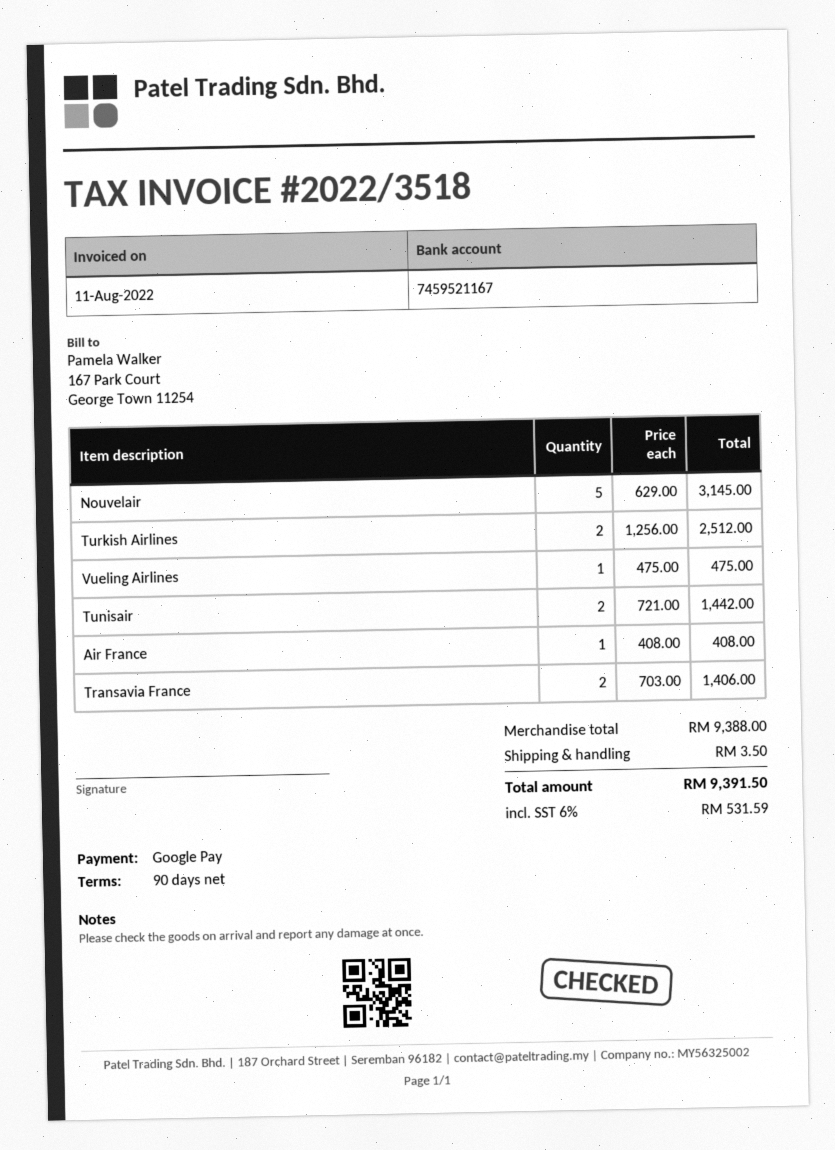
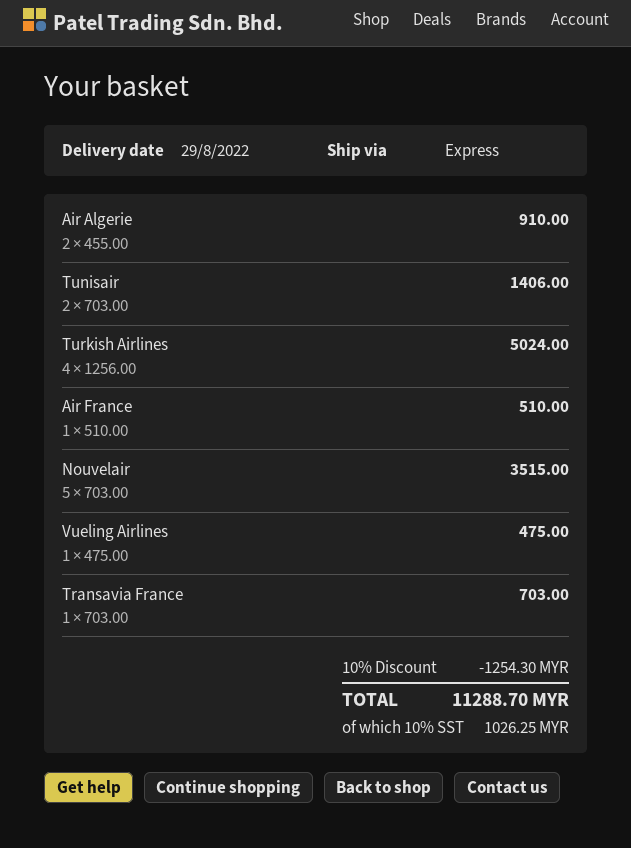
Nouvelair: 5 x 629.00 = 3145.00 -> 5 x 703.00 = 3515.00
Turkish Airlines: 2 x 1256.00 = 2512.00 -> 4 x 1256.00 = 5024.00
Tunisair: 2 x 721.00 = 1442.00 -> 2 x 703.00 = 1406.00
Air France: 1 x 408.00 = 408.00 -> 1 x 510.00 = 510.00
Transavia France: 2 x 703.00 = 1406.00 -> 1 x 703.00 = 703.00
Air Algerie: none -> 2 x 455.00 = 910.00
discount: none -> 10% = 1254.30
shipping: 3.50 -> none
tax: 6% = 531.59 -> 10% = 1026.25
total: 9391.50 -> 11288.70

